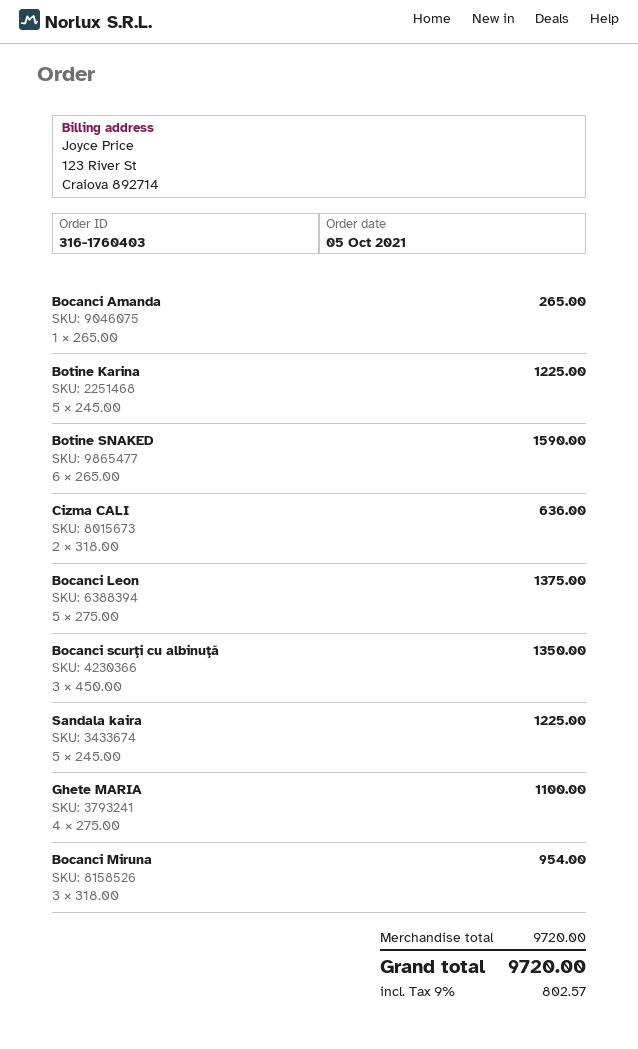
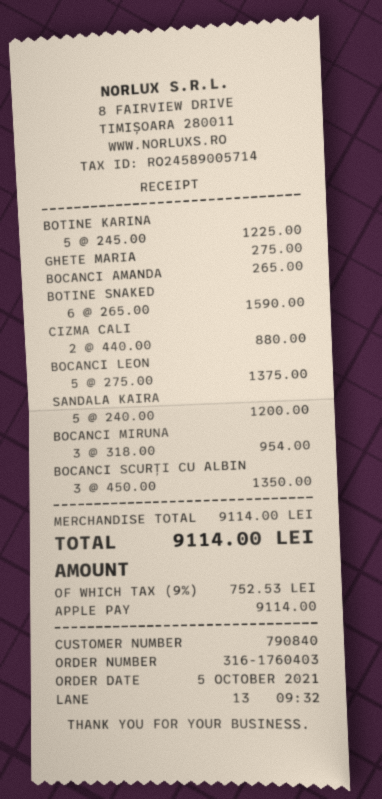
Cizma CALI: 2 x 318.00 = 636.00 -> 2 x 440.00 = 880.00
Sandala kaira: 5 x 245.00 = 1225.00 -> 5 x 240.00 = 1200.00
Ghete MARIA: 4 x 275.00 = 1100.00 -> 1 x 275.00 = 275.00
subtotal: 9720.00 -> 9114.00
tax: 9% = 802.57 -> 9% = 752.53
total: 9720.00 -> 9114.00

